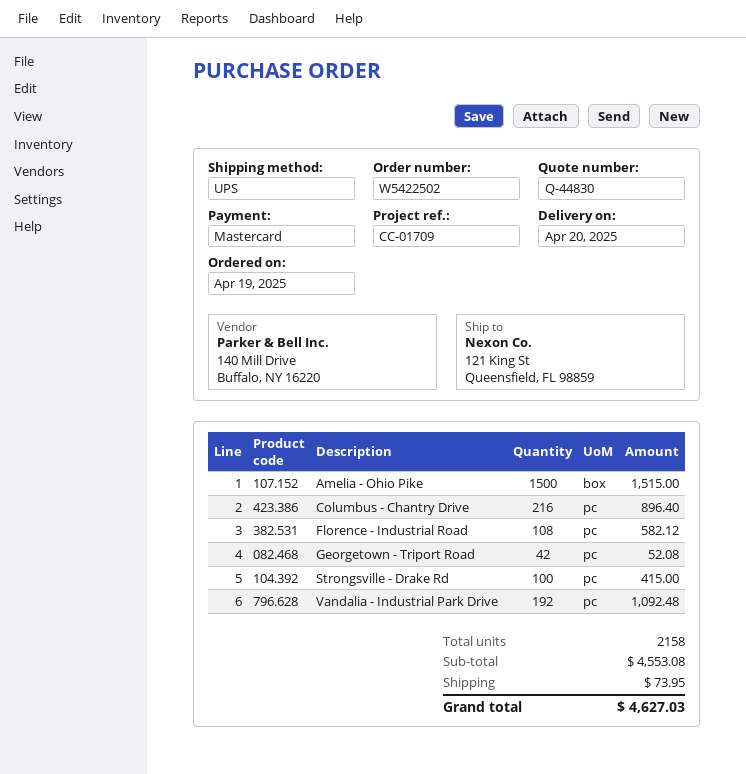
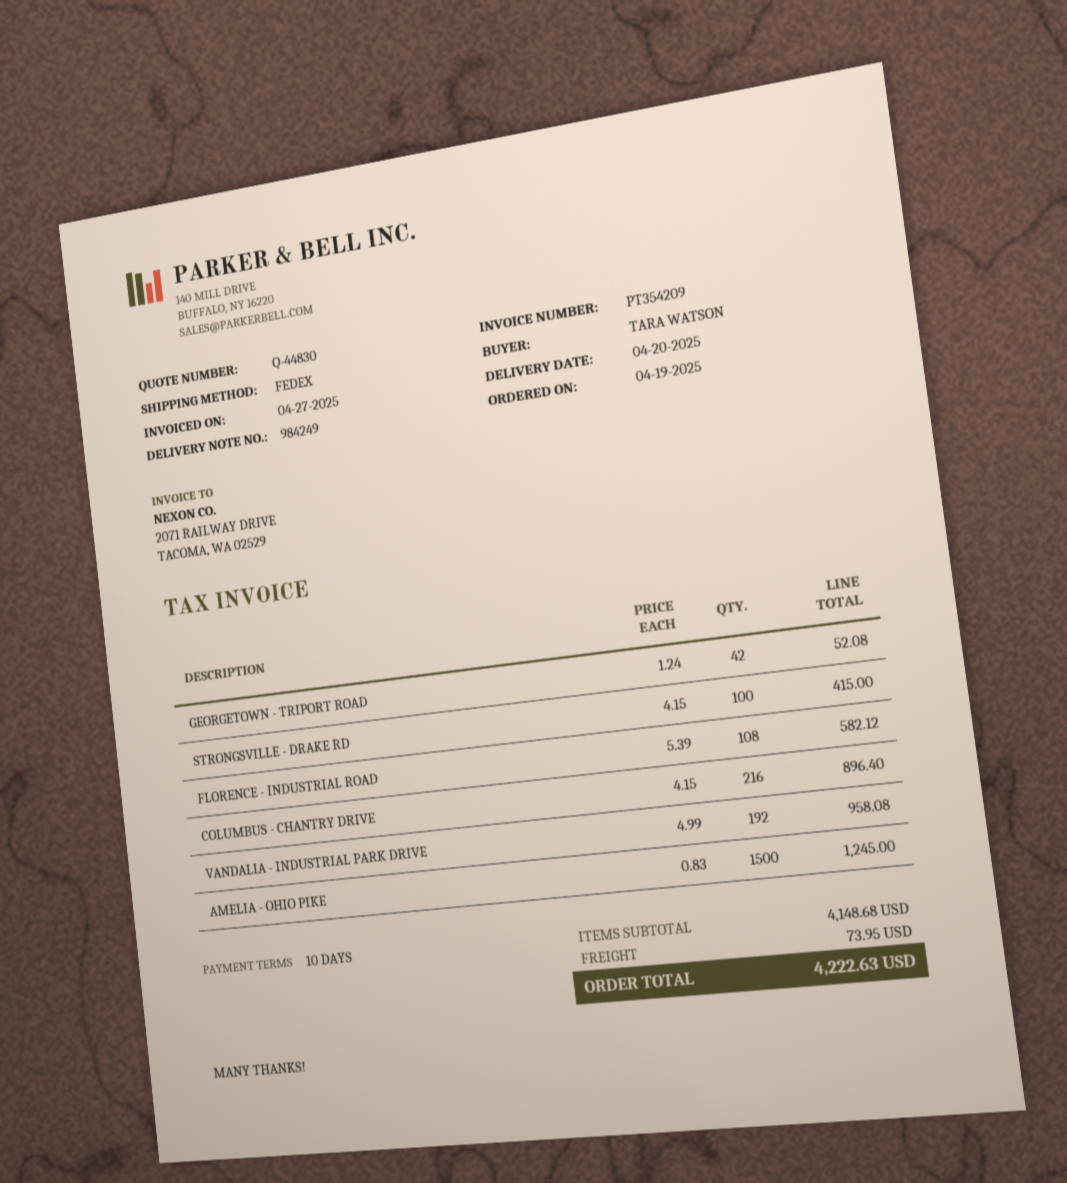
shipping method: UPS -> FedEx
Amelia - Ohio Pike: 1500 for 1515.00 -> 1500 for 1245.00
Vandalia - Industrial Park Drive: 192 for 1092.48 -> 192 for 958.08
subtotal: 4553.08 -> 4148.68
total: 4627.03 -> 4222.63

